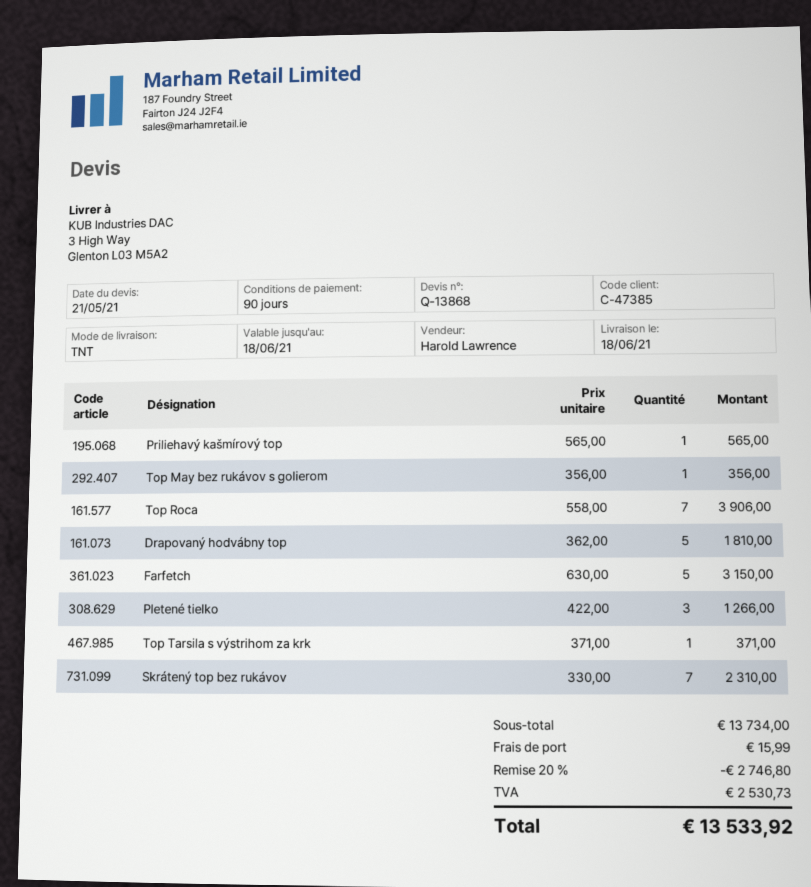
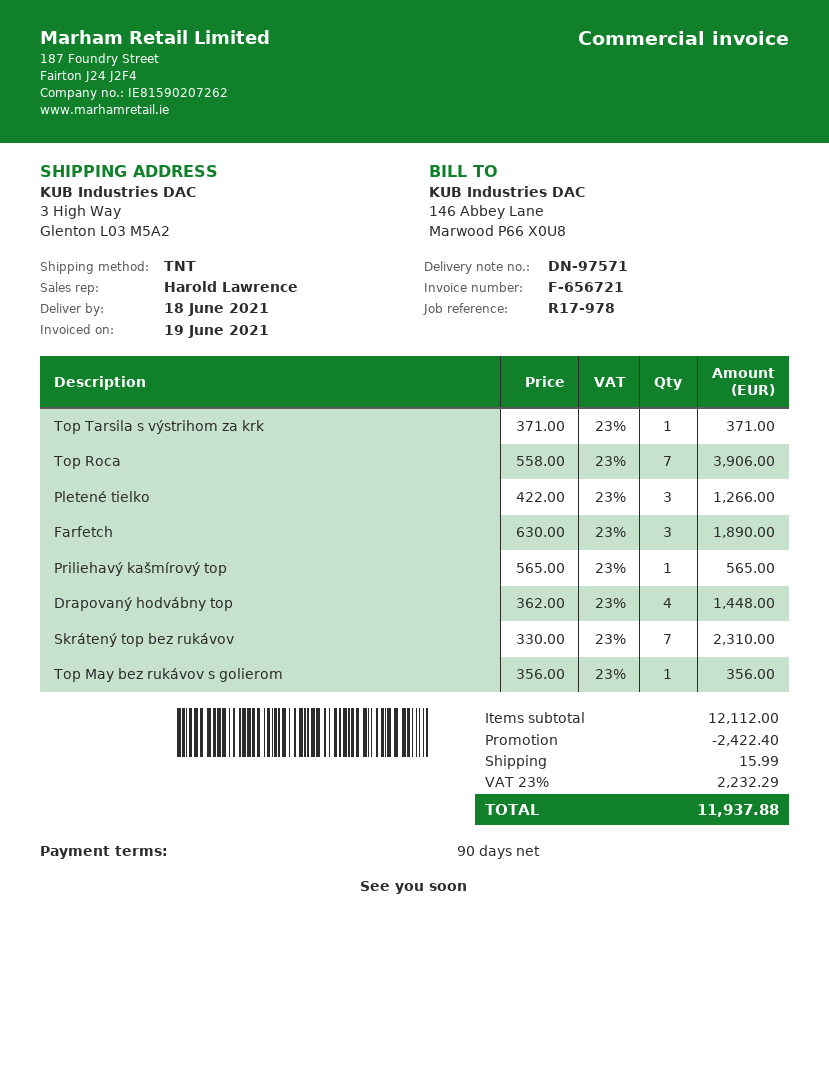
Drapovaný hodvábny top: 5 x 362.00 = 1810.00 -> 4 x 362.00 = 1448.00
Farfetch: 5 x 630.00 = 3150.00 -> 3 x 630.00 = 1890.00
subtotal: 13734.00 -> 12112.00
discount: 2746.80 -> 2422.40
tax: 2530.73 -> 2232.29
total: 13533.92 -> 11937.88

